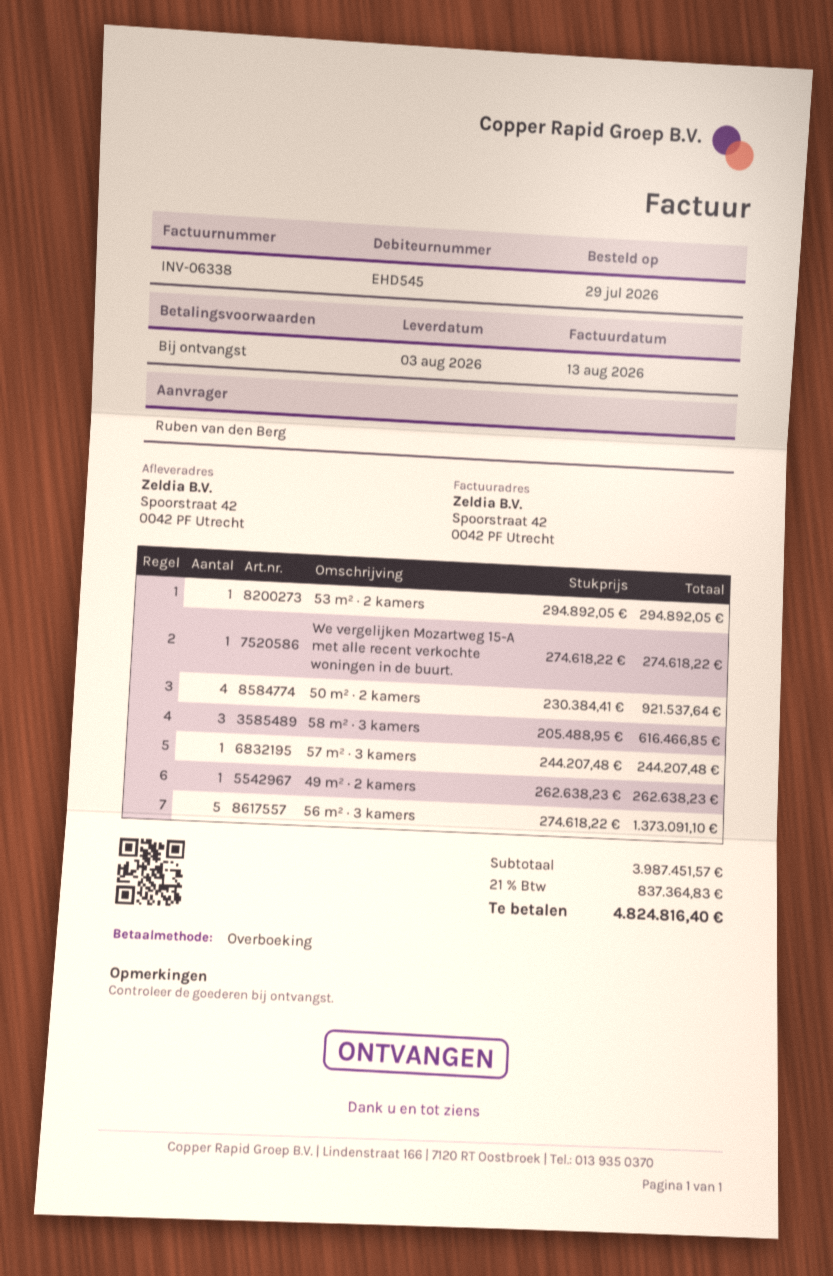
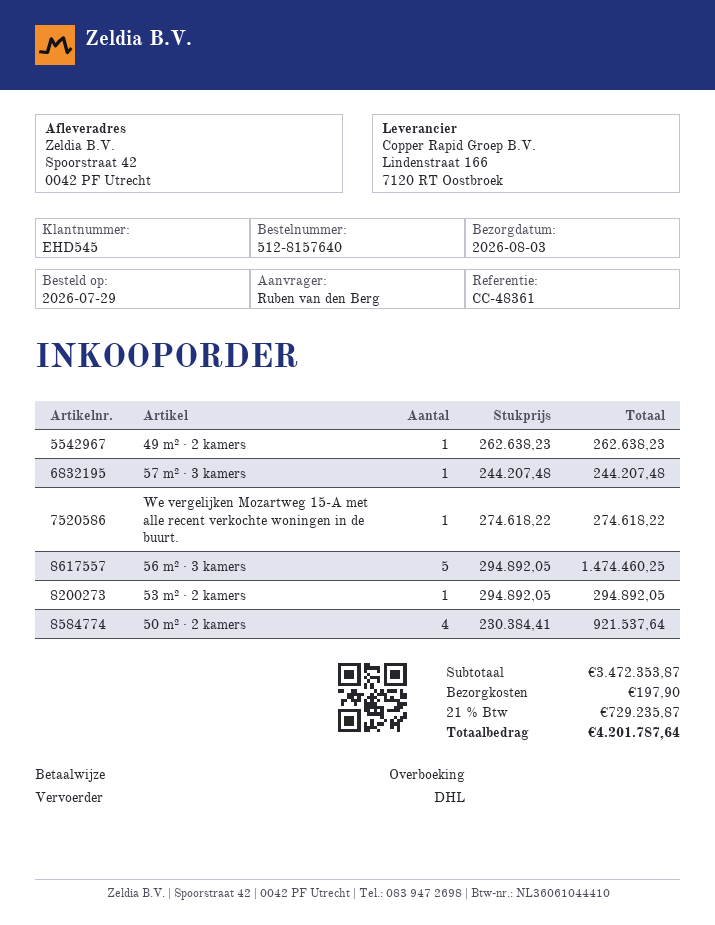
58 m² · 3 kamers: 3 x 205488.95 = 616466.85 -> none
56 m² · 3 kamers: 5 x 274618.22 = 1373091.10 -> 5 x 294892.05 = 1474460.25
subtotal: 3987451.57 -> 3472353.87
shipping: none -> 197.90
tax: 21% = 837364.83 -> 21% = 729235.87
total: 4824816.40 -> 4201787.64

